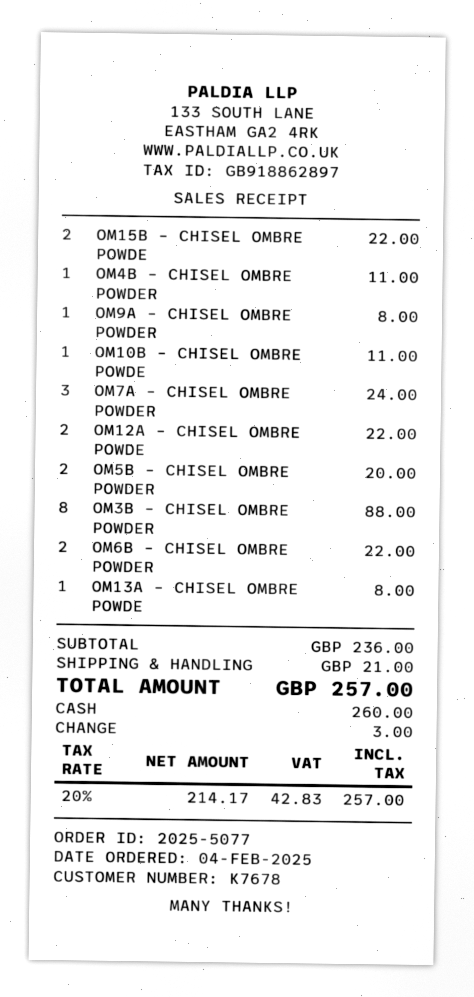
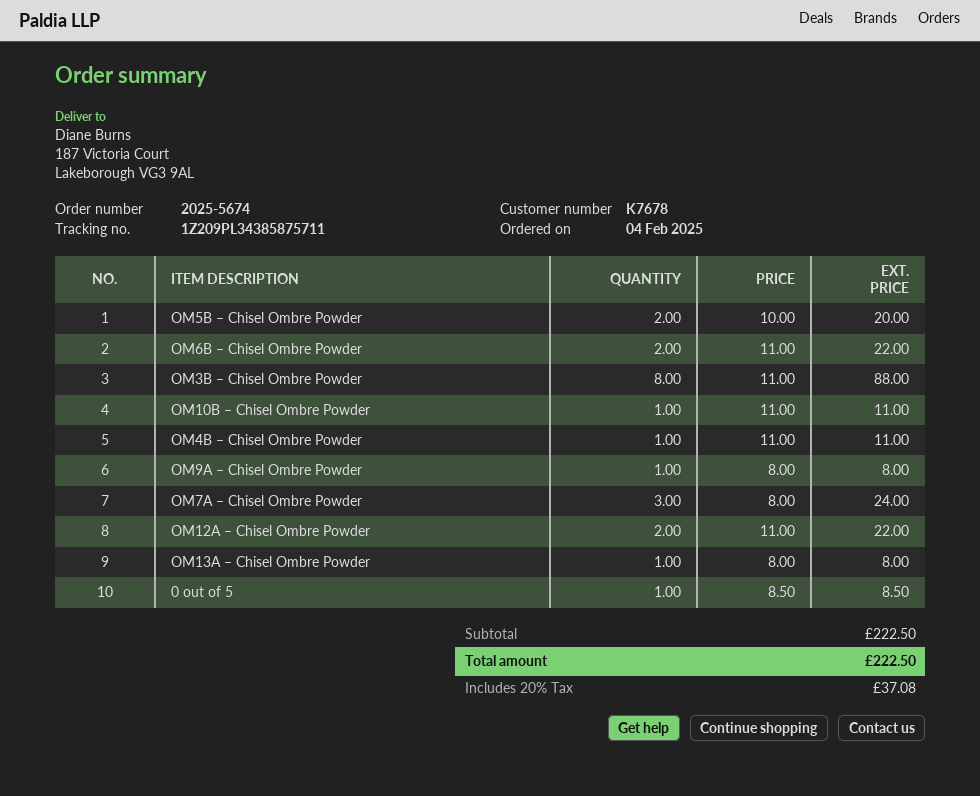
order number: 2025-5077 -> 2025-5674
OM15B – CHISEL OMBRE POWDE: 2 for 22.00 -> none
0 out of 5: none -> 1 for 8.50
subtotal: 236.00 -> 222.50
shipping: 21.00 -> none
tax: 20% = 42.83 -> 20% = 37.08
total: 257.00 -> 222.50

